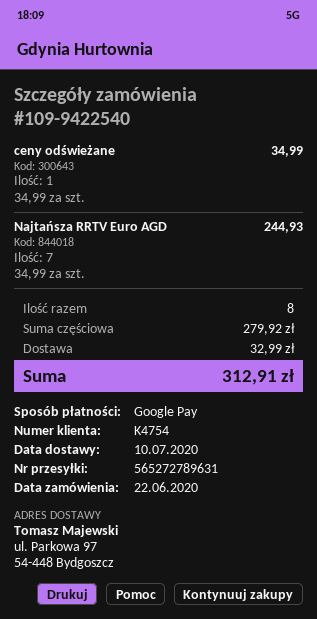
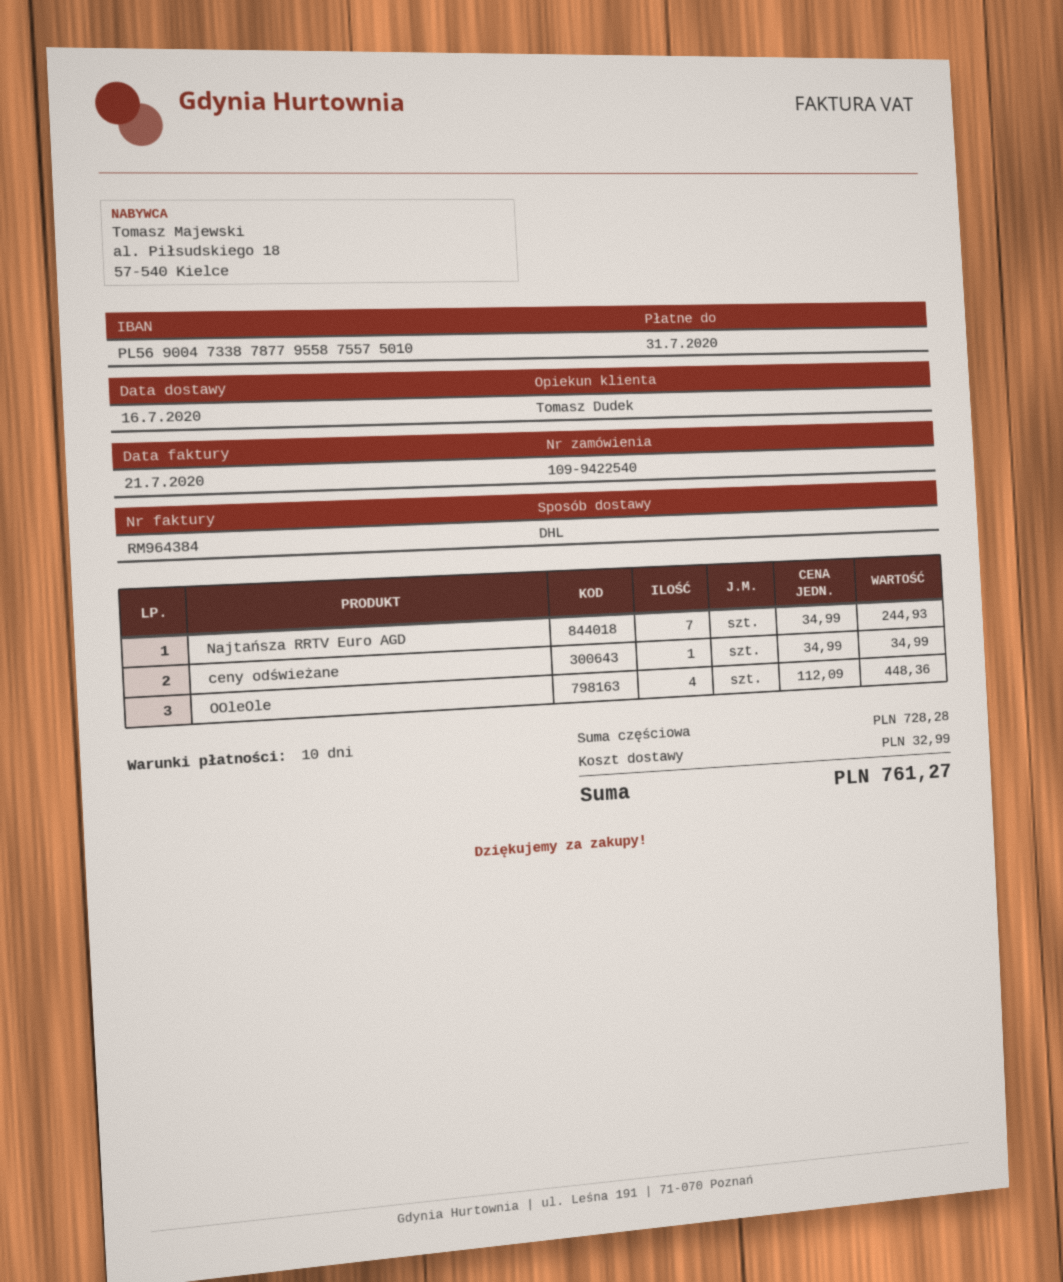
delivery date: 2020-07-10 -> 2020-07-16
OOleOle: none -> 4 x 112.09 = 448.36
subtotal: 279.92 -> 728.28
total: 312.91 -> 761.27

